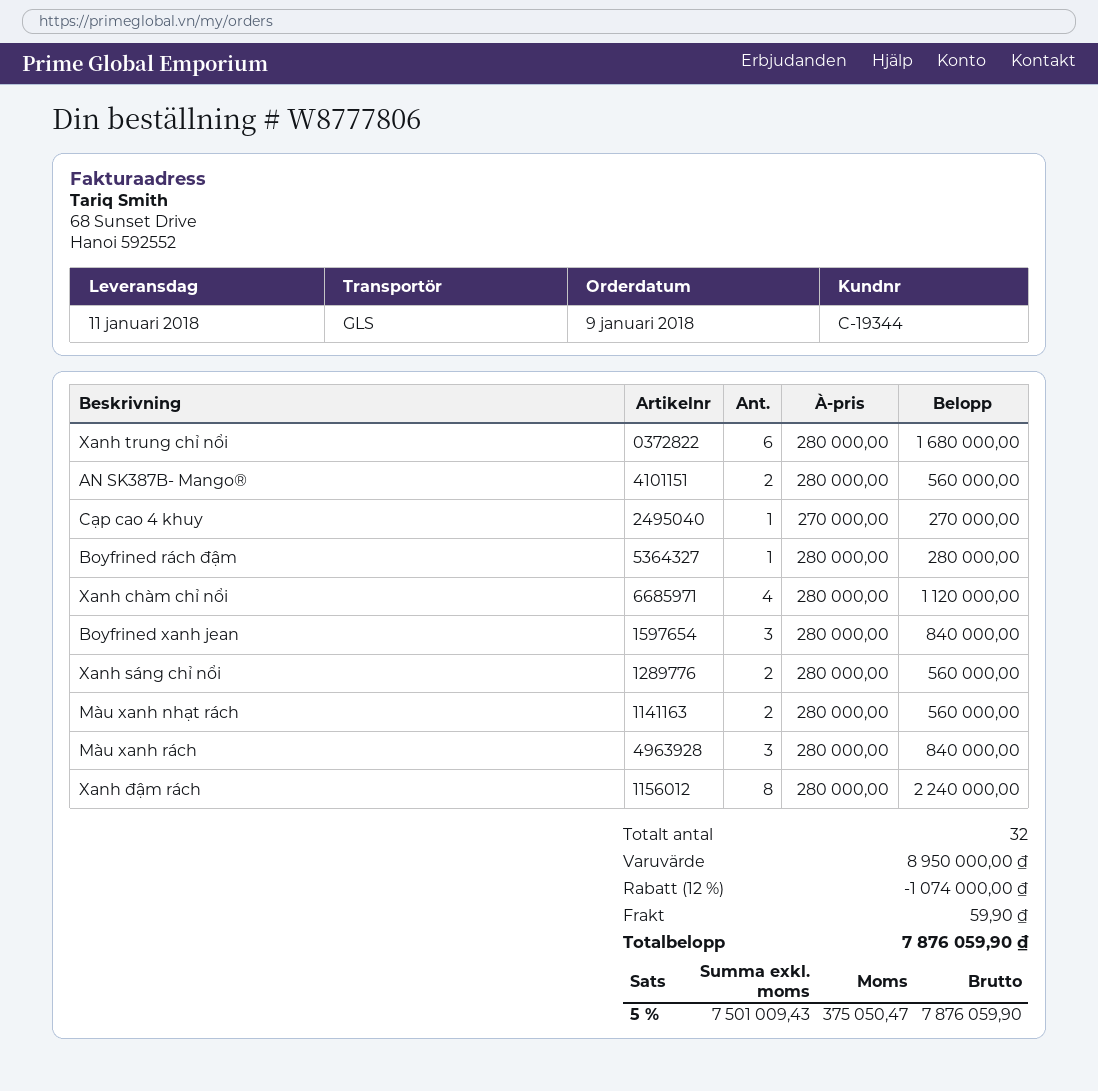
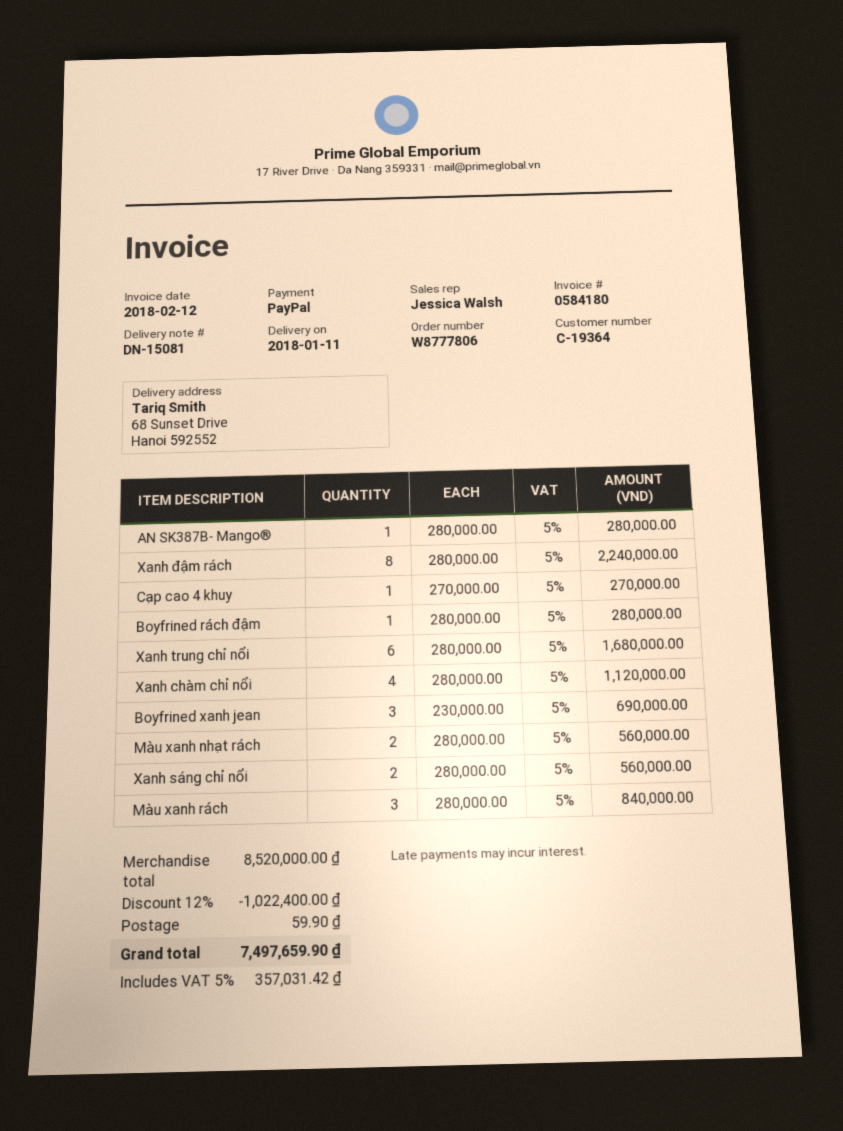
customer number: C-19344 -> C-19364
AN SK387B- Mango®: 2 x 280000.00 = 560000.00 -> 1 x 280000.00 = 280000.00
Boyfrined xanh jean: 3 x 280000.00 = 840000.00 -> 3 x 230000.00 = 690000.00
subtotal: 8950000.00 -> 8520000.00
discount: 12% = 1074000.00 -> 12% = 1022400.00
tax: 5% = 375050.47 -> 5% = 357031.42
total: 7876059.90 -> 7497659.90

